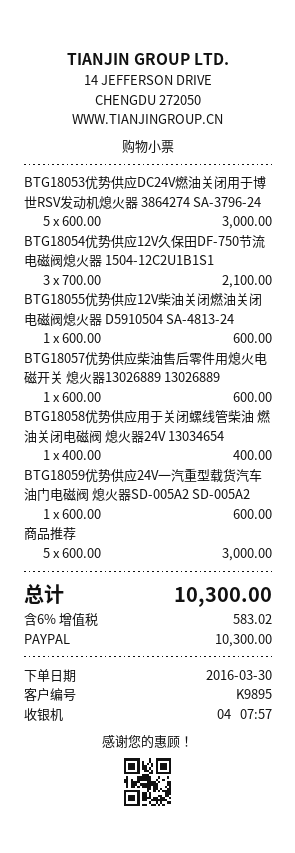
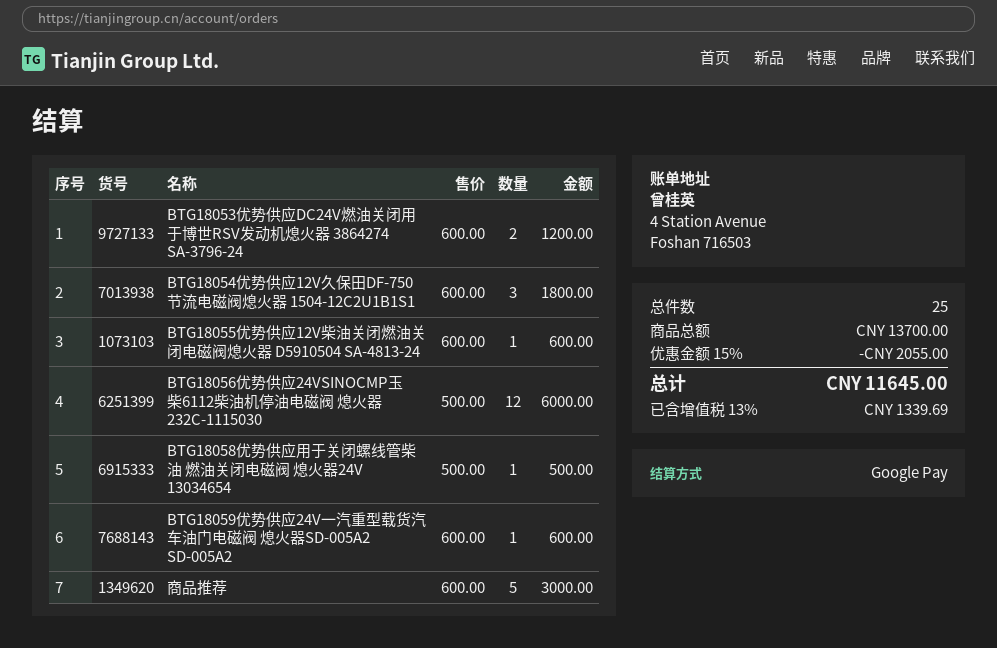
payment method: PayPal -> Google Pay
BTG18053优势供应DC24V燃油关闭用于博世RSV发动机熄火器 3864274 SA-3796-24: 5 x 600.00 = 3000.00 -> 2 x 600.00 = 1200.00
BTG18054优势供应12V久保田DF-750节流电磁阀熄火器 1504-12C2U1B1S1: 3 x 700.00 = 2100.00 -> 3 x 600.00 = 1800.00
BTG18057优势供应柴油售后零件用熄火电磁开关 熄火器13026889 13026889: 1 x 600.00 = 600.00 -> none
BTG18058优势供应用于关闭螺线管柴油 燃油关闭电磁阀 熄火器24V 13034654: 1 x 400.00 = 400.00 -> 1 x 500.00 = 500.00
BTG18056优势供应24VSINOCMP玉柴6112柴油机停油电磁阀 熄火器 232C-1115030: none -> 12 x 500.00 = 6000.00
discount: none -> 15% = 2055.00
tax: 6% = 583.02 -> 13% = 1339.69
total: 10300.00 -> 11645.00

